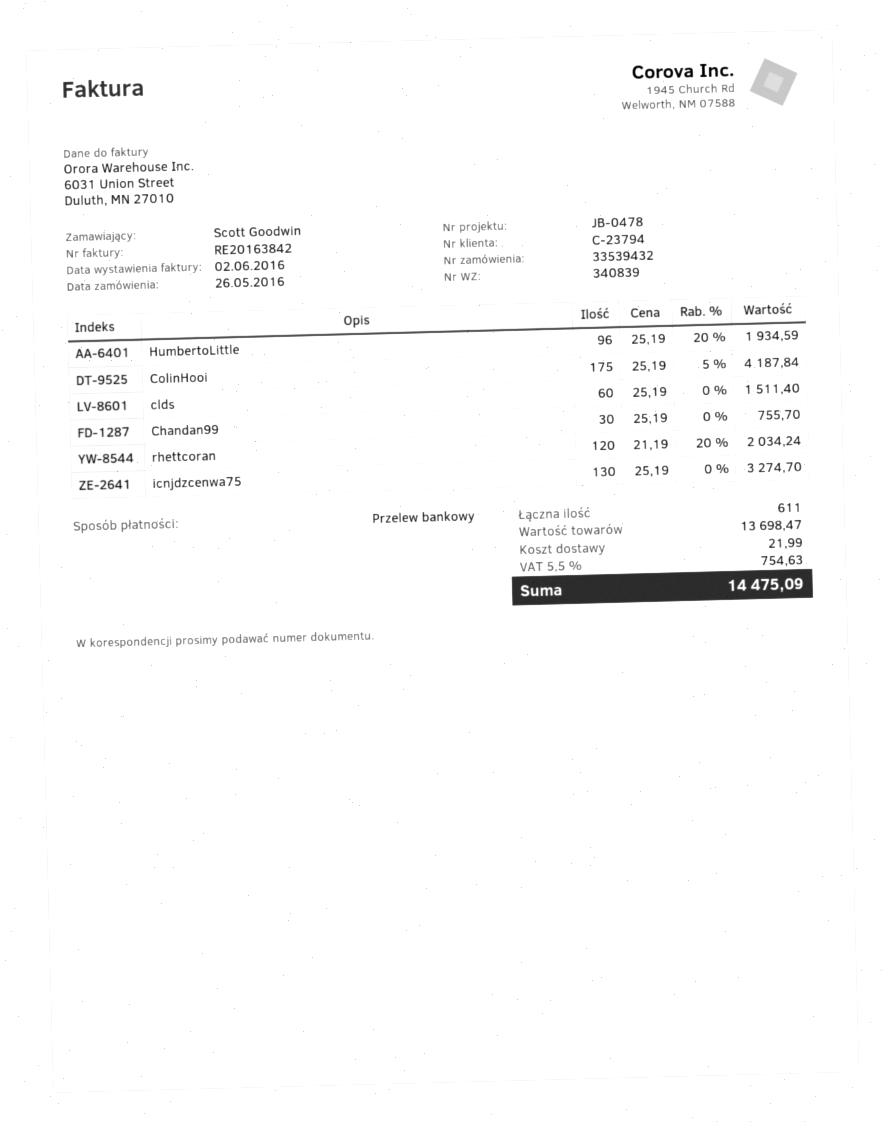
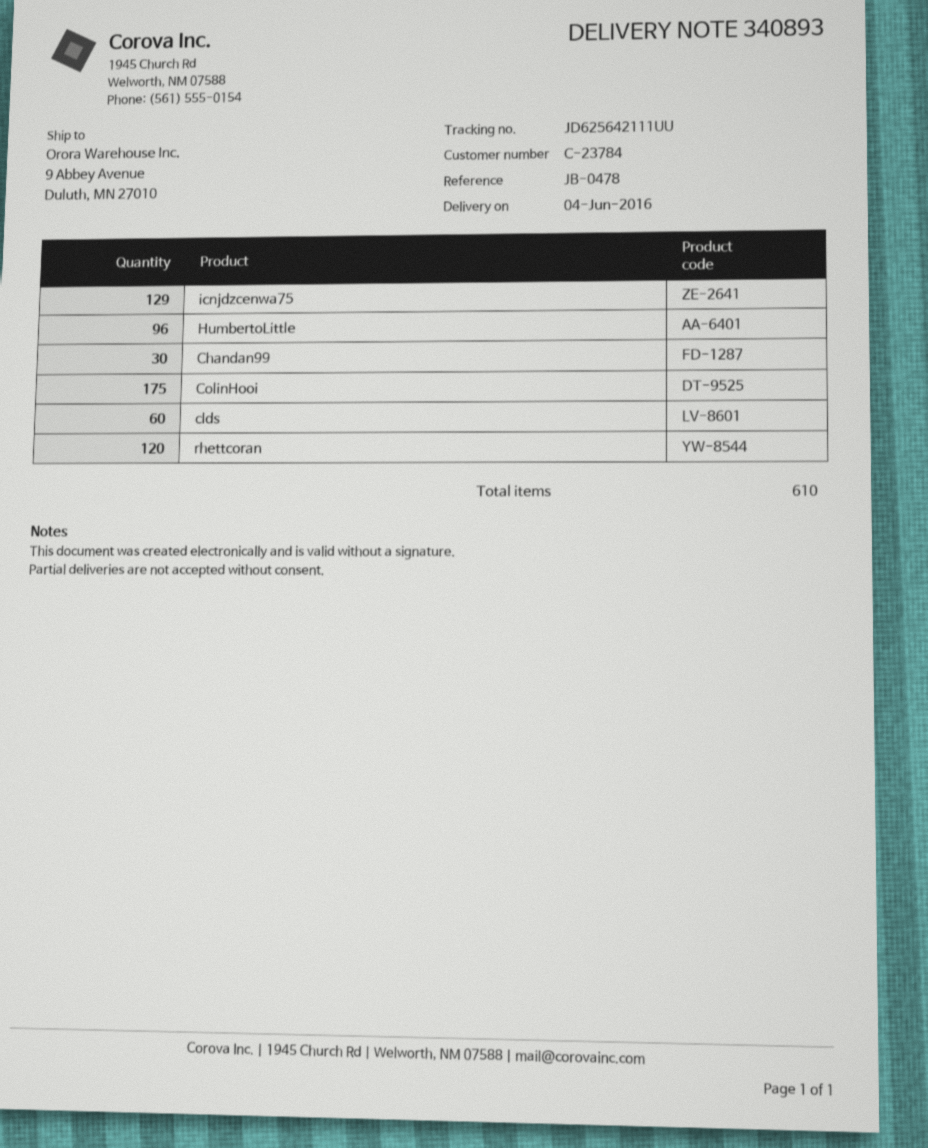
delivery note number: 340839 -> 340893
customer number: C-23794 -> C-23784
icnjdzcenwa75: 130 -> 129
total quantity: 611 -> 610

